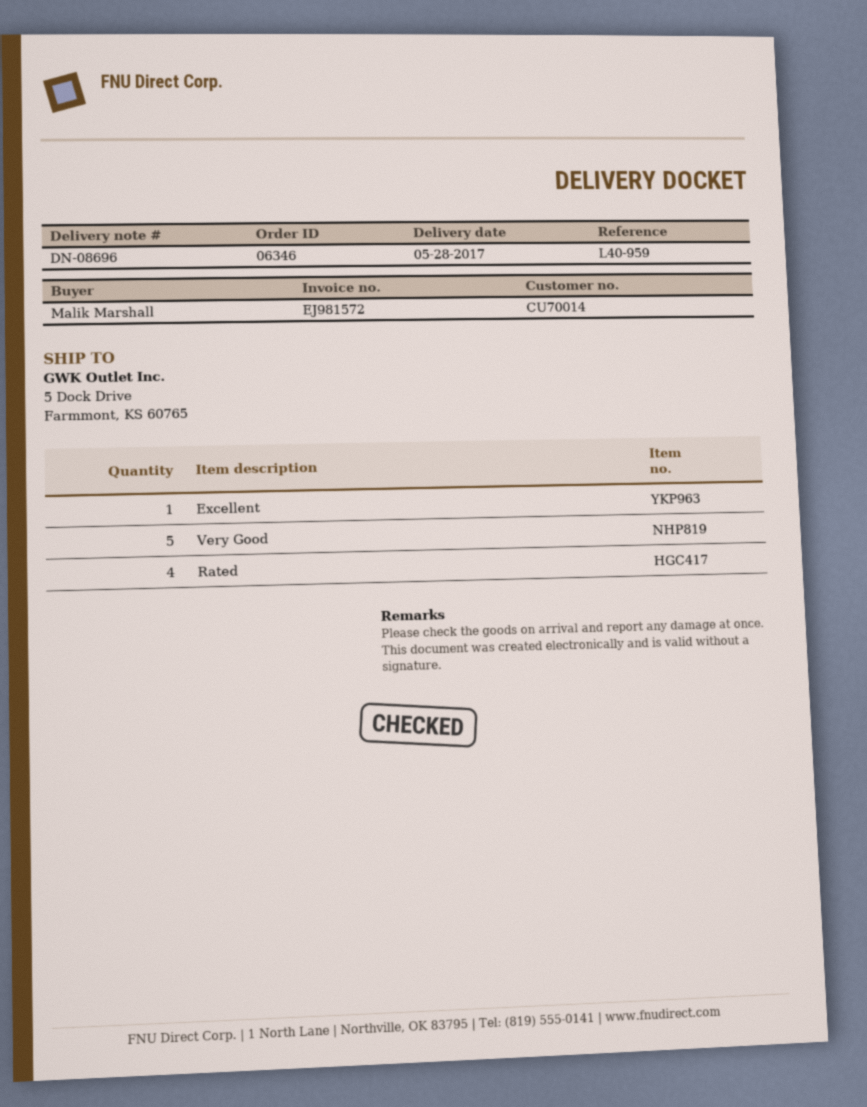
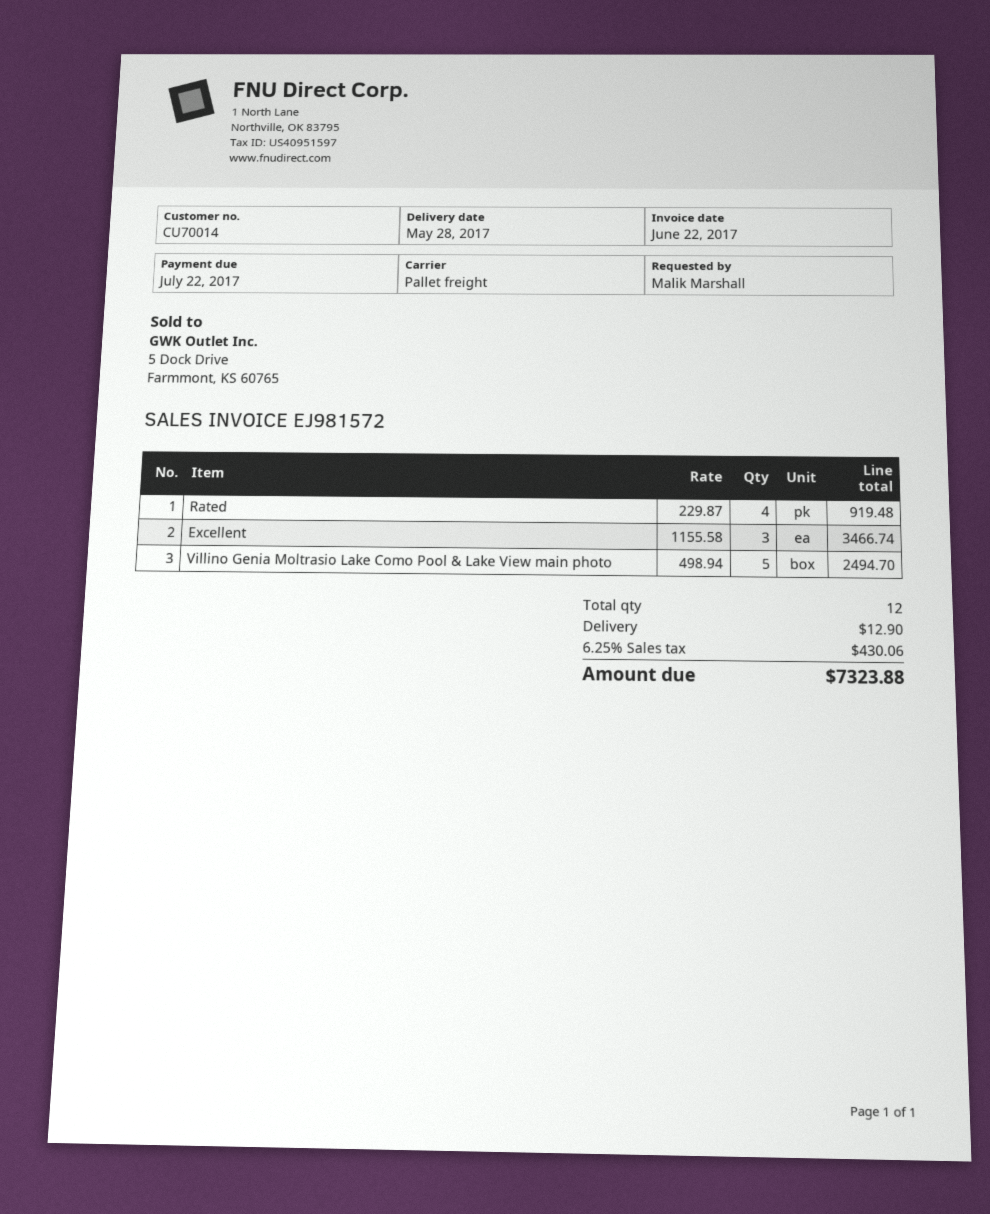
Excellent: 1 -> 3
Very Good: 5 -> none
Villino Genia Moltrasio Lake Como Pool & Lake View main photo: none -> 5

